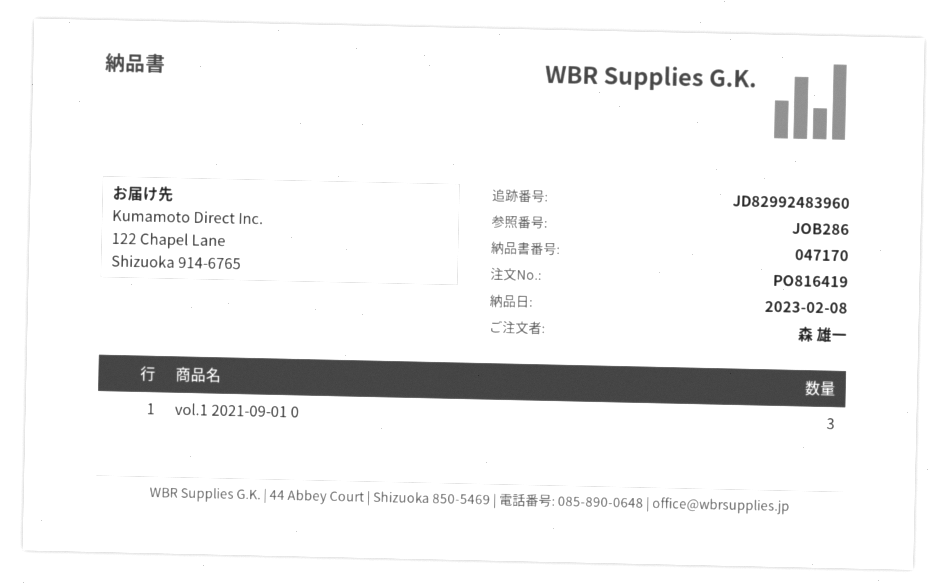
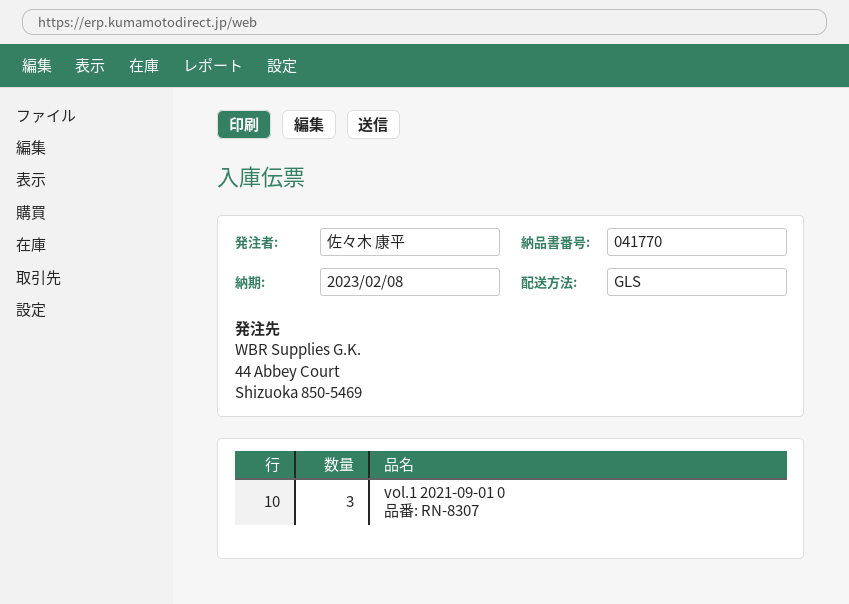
delivery note number: 047170 -> 041770
ordered by: 森 雄一 -> 佐々木 康平

